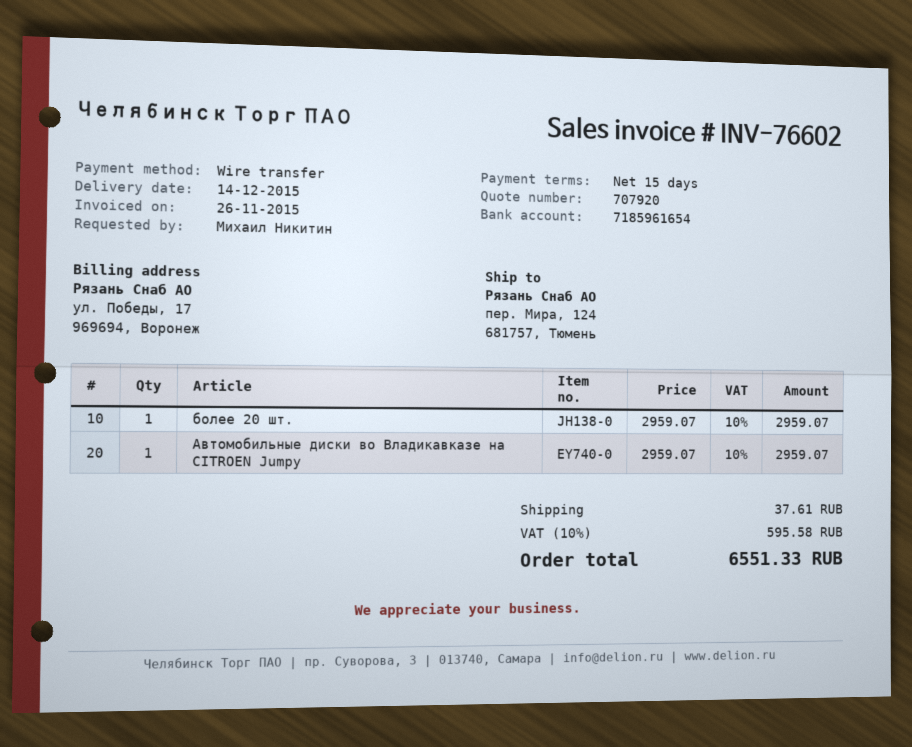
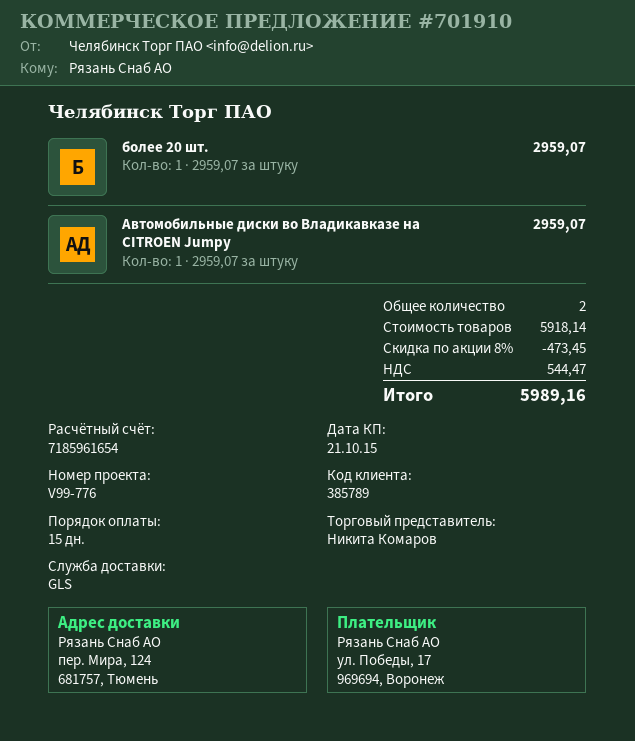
quote number: 707920 -> 701910
discount: none -> 8% = 473.45
shipping: 37.61 -> none
tax: 595.58 -> 544.47
total: 6551.33 -> 5989.16

